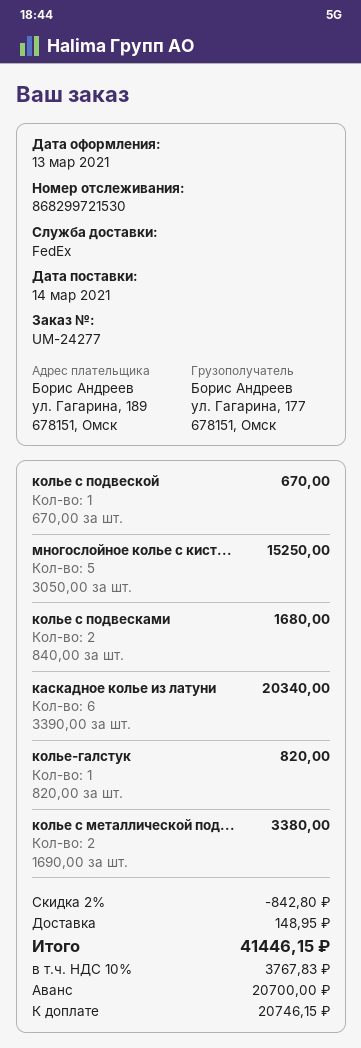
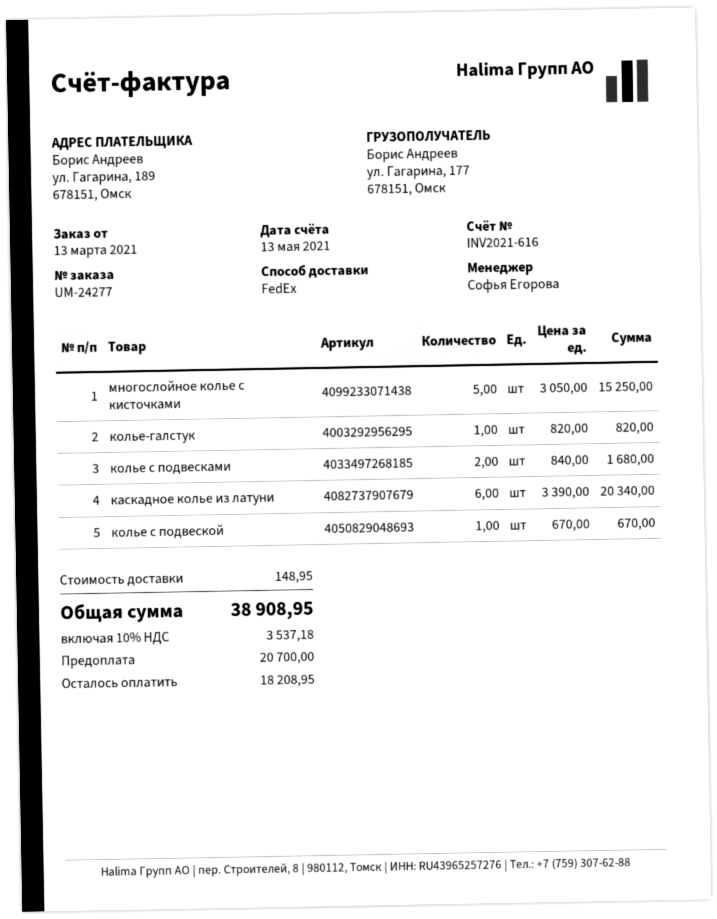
колье с металлической под...: 2 x 1690.00 = 3380.00 -> none
discount: 2% = 842.80 -> none
tax: 10% = 3767.83 -> 10% = 3537.18
total: 41446.15 -> 38908.95
balance: 20746.15 -> 18208.95

